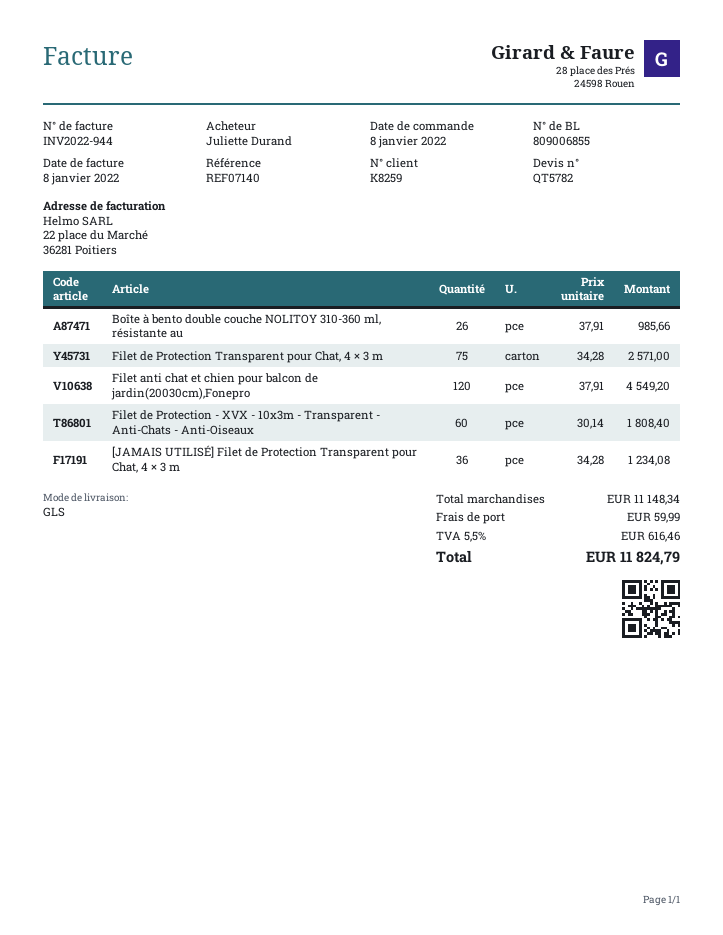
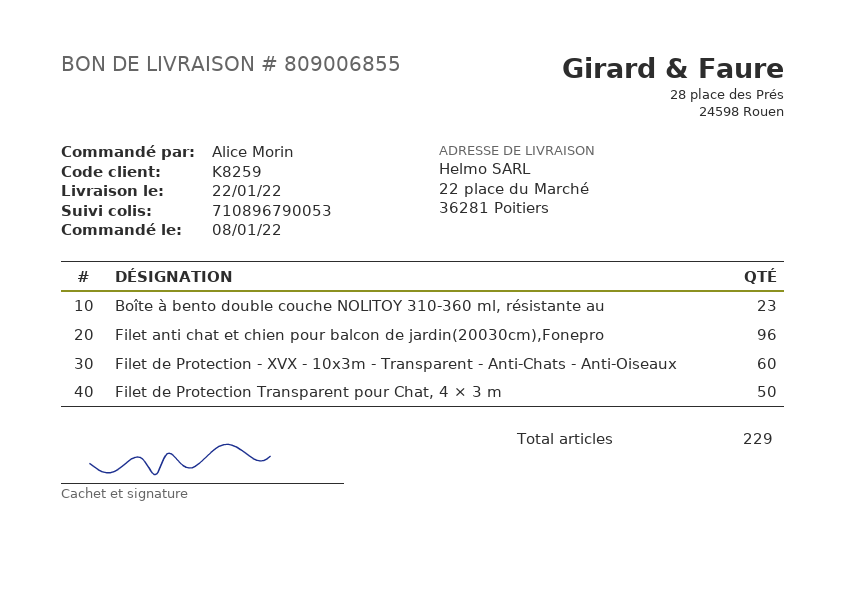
ordered by: Juliette Durand -> Alice Morin
Boîte à bento double couche NOLITOY 310-360 ml, résistante au: 26 -> 23
Filet de Protection Transparent pour Chat, 4 × 3 m: 75 -> 50
Filet anti chat et chien pour balcon de jardin(20030cm),Fonepro: 120 -> 96
[JAMAIS UTILISÉ] Filet de Protection Transparent pour Chat, 4 × 3 m: 36 -> none

